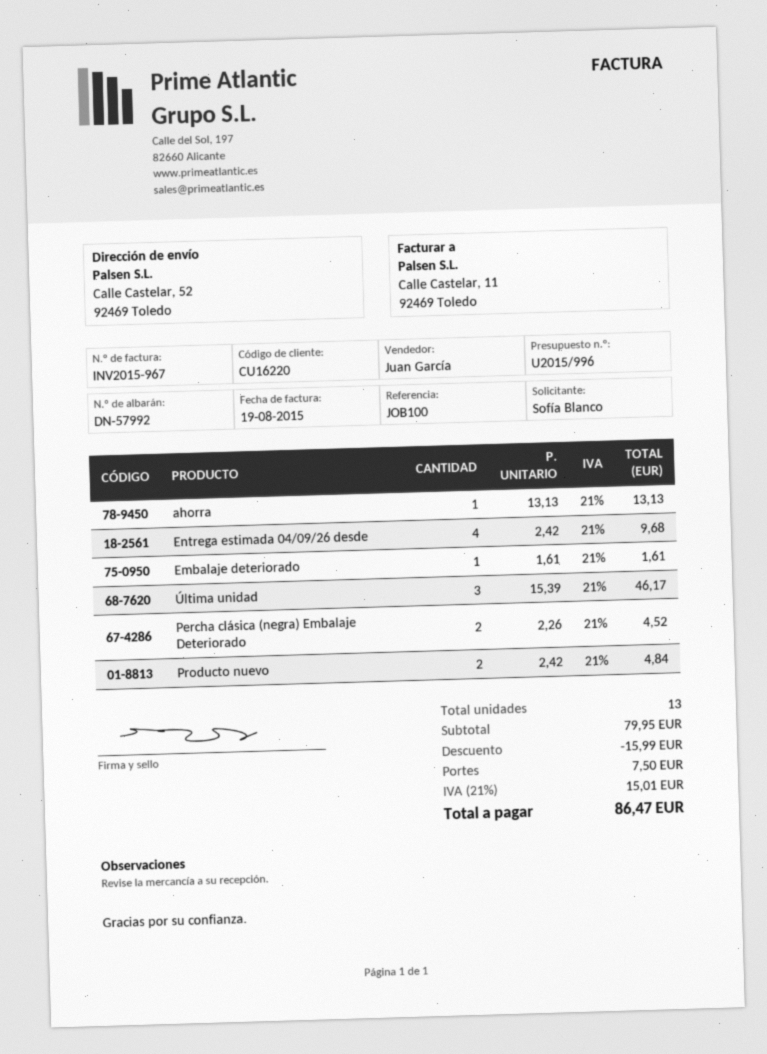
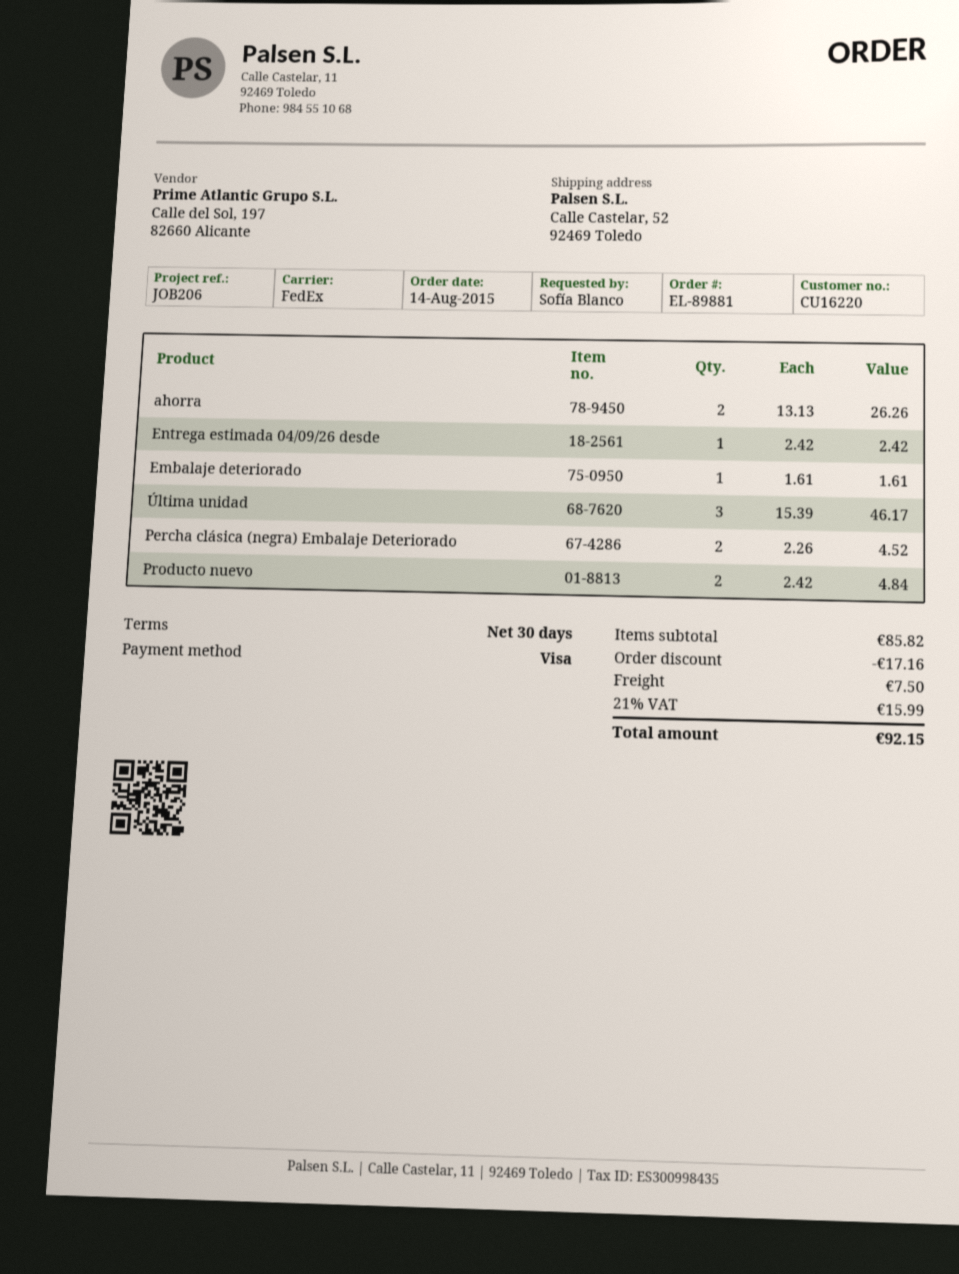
reference: JOB100 -> JOB206
ahorra: 1 x 13.13 = 13.13 -> 2 x 13.13 = 26.26
Entrega estimada 04/09/26 desde: 4 x 2.42 = 9.68 -> 1 x 2.42 = 2.42
subtotal: 79.95 -> 85.82
discount: 15.99 -> 17.16
tax: 21% = 15.01 -> 21% = 15.99
total: 86.47 -> 92.15

